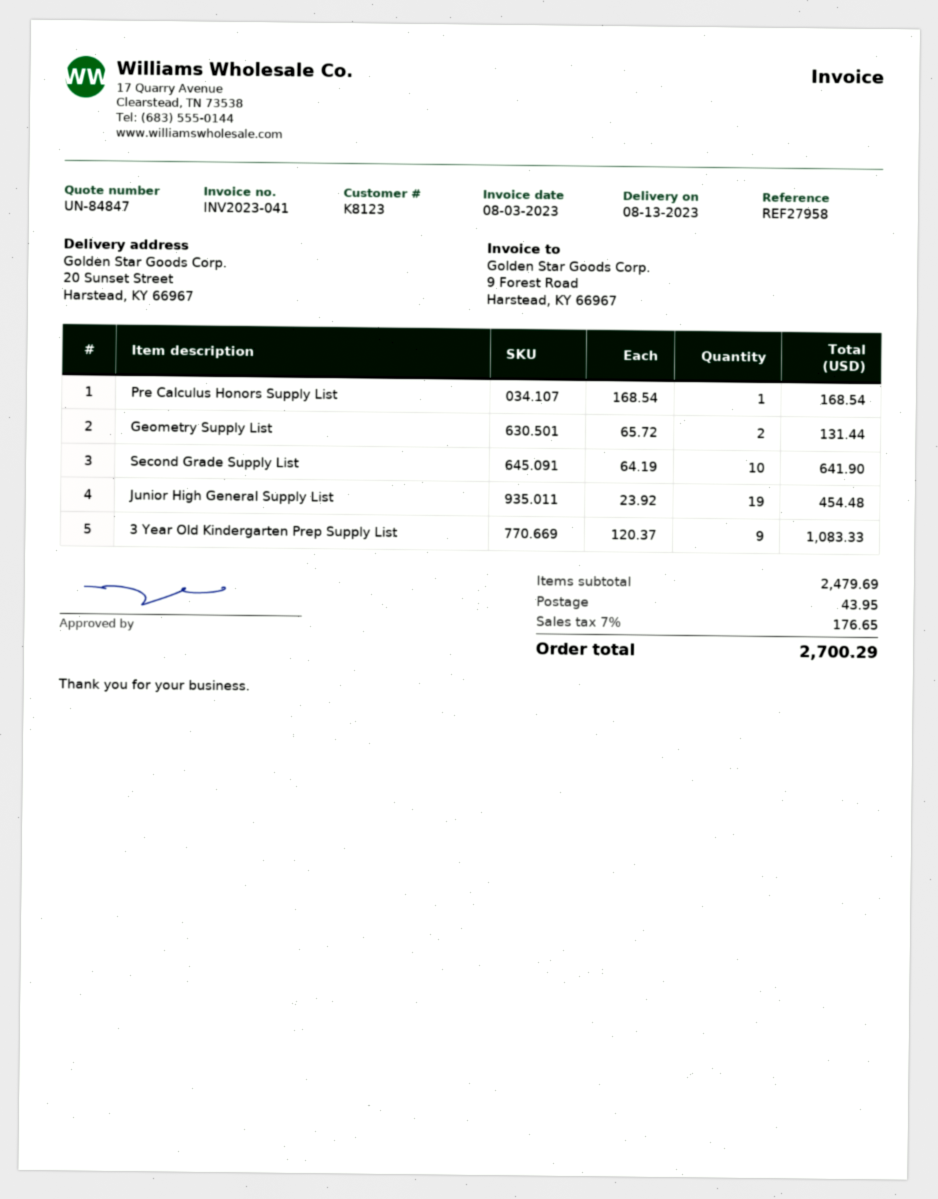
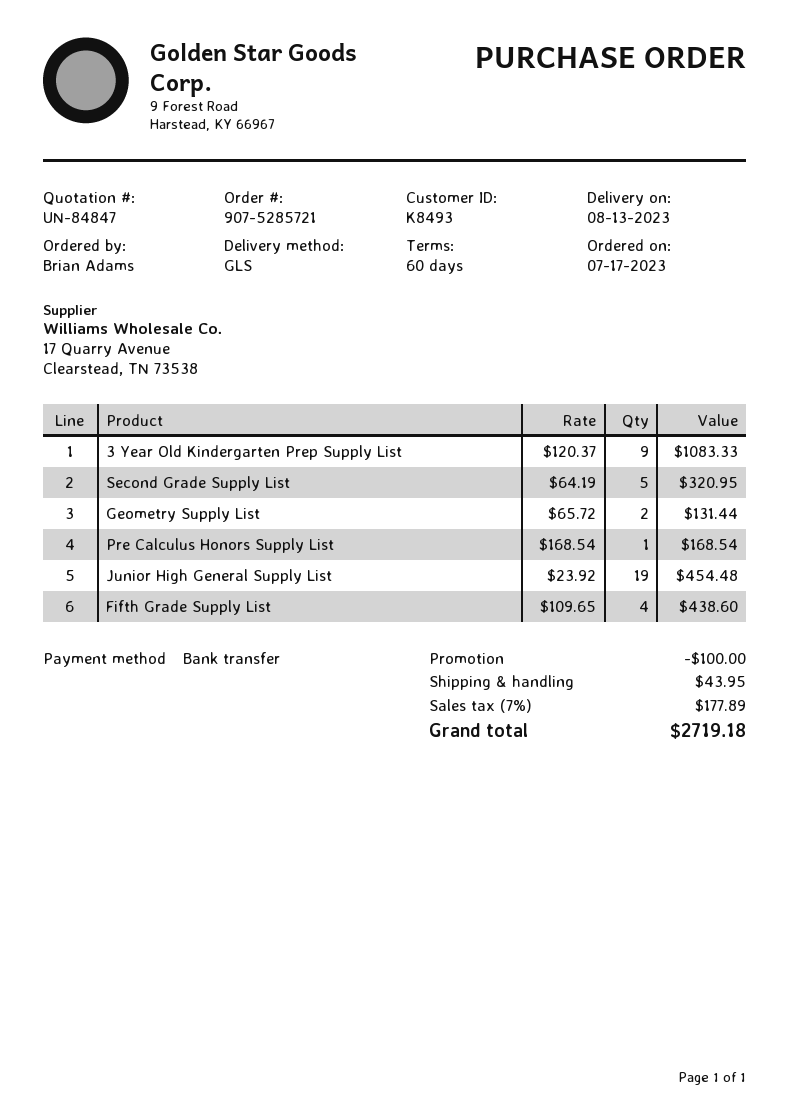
customer number: K8123 -> K8493
Second Grade Supply List: 10 x 64.19 = 641.90 -> 5 x 64.19 = 320.95
Fifth Grade Supply List: none -> 4 x 109.65 = 438.60
discount: none -> 100.00
tax: 7% = 176.65 -> 7% = 177.89
total: 2700.29 -> 2719.18

